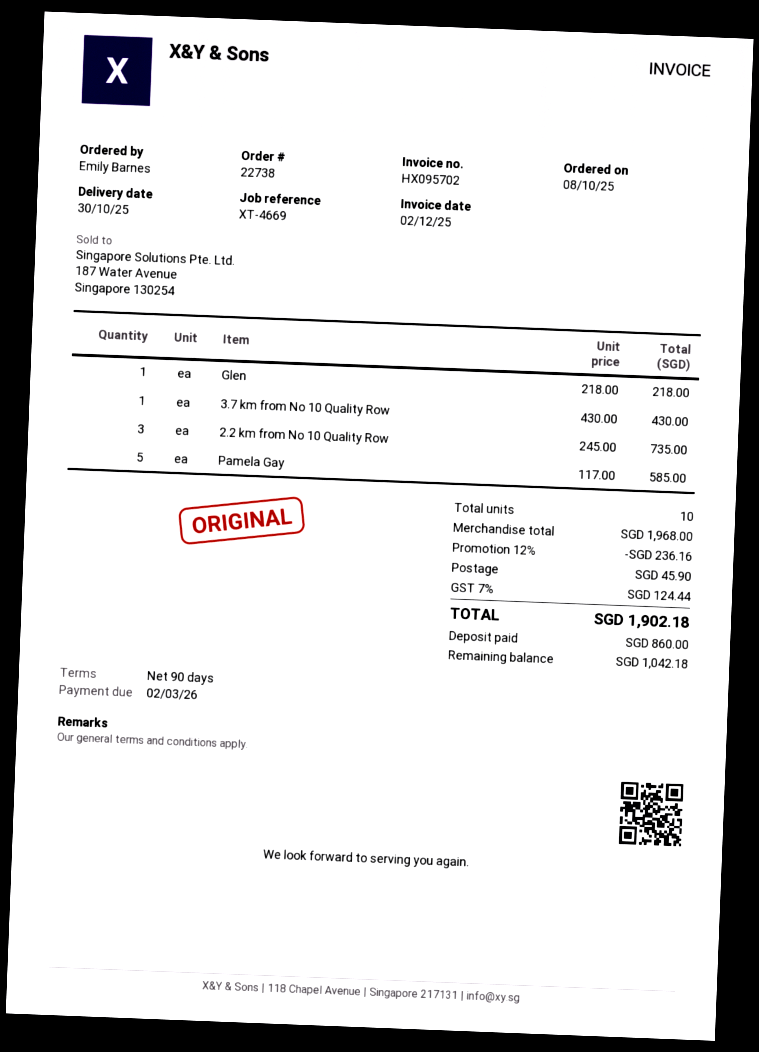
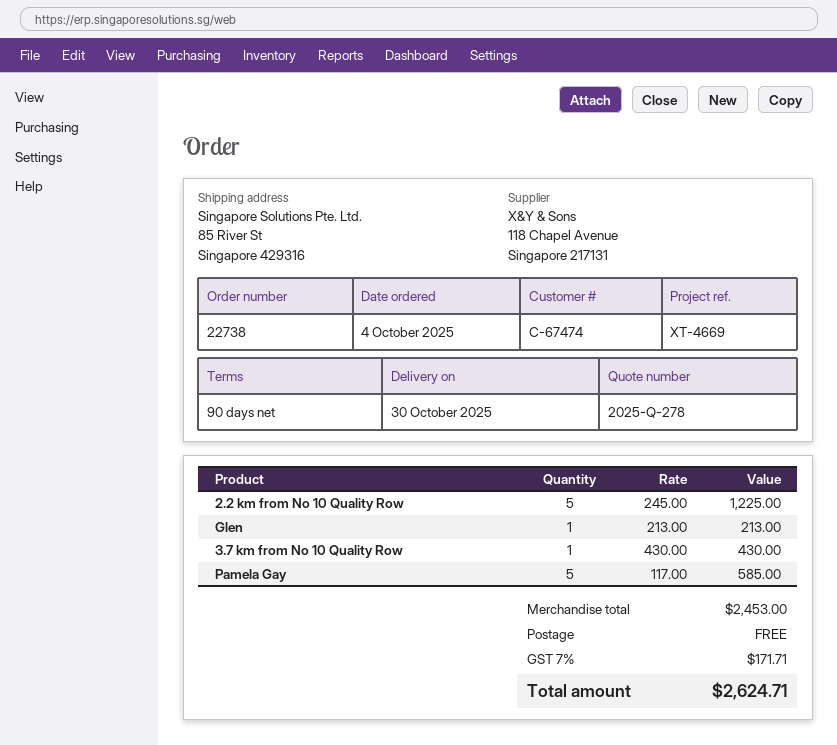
order date: 2025-10-08 -> 2025-10-04
Glen: 1 x 218.00 = 218.00 -> 1 x 213.00 = 213.00
2.2 km from No 10 Quality Row: 3 x 245.00 = 735.00 -> 5 x 245.00 = 1225.00
subtotal: 1968.00 -> 2453.00
discount: 12% = 236.16 -> none
shipping: 45.90 -> 0.00
tax: 7% = 124.44 -> 7% = 171.71
total: 1902.18 -> 2624.71

